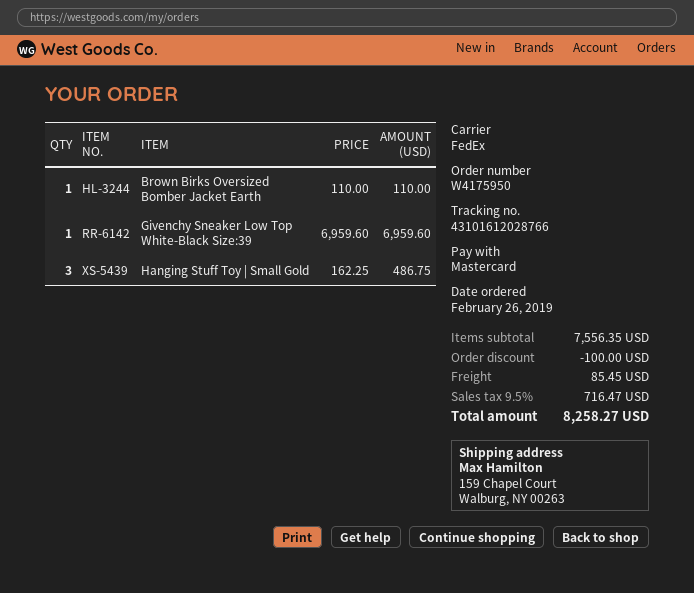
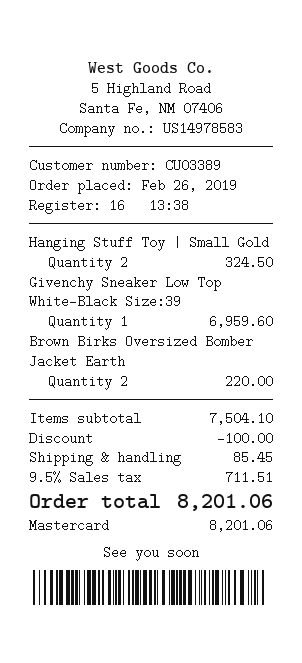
Brown Birks Oversized Bomber Jacket Earth: 1 for 110.00 -> 2 for 220.00
Hanging Stuff Toy | Small Gold: 3 for 486.75 -> 2 for 324.50
subtotal: 7556.35 -> 7504.10
tax: 9.5% = 716.47 -> 9.5% = 711.51
total: 8258.27 -> 8201.06

